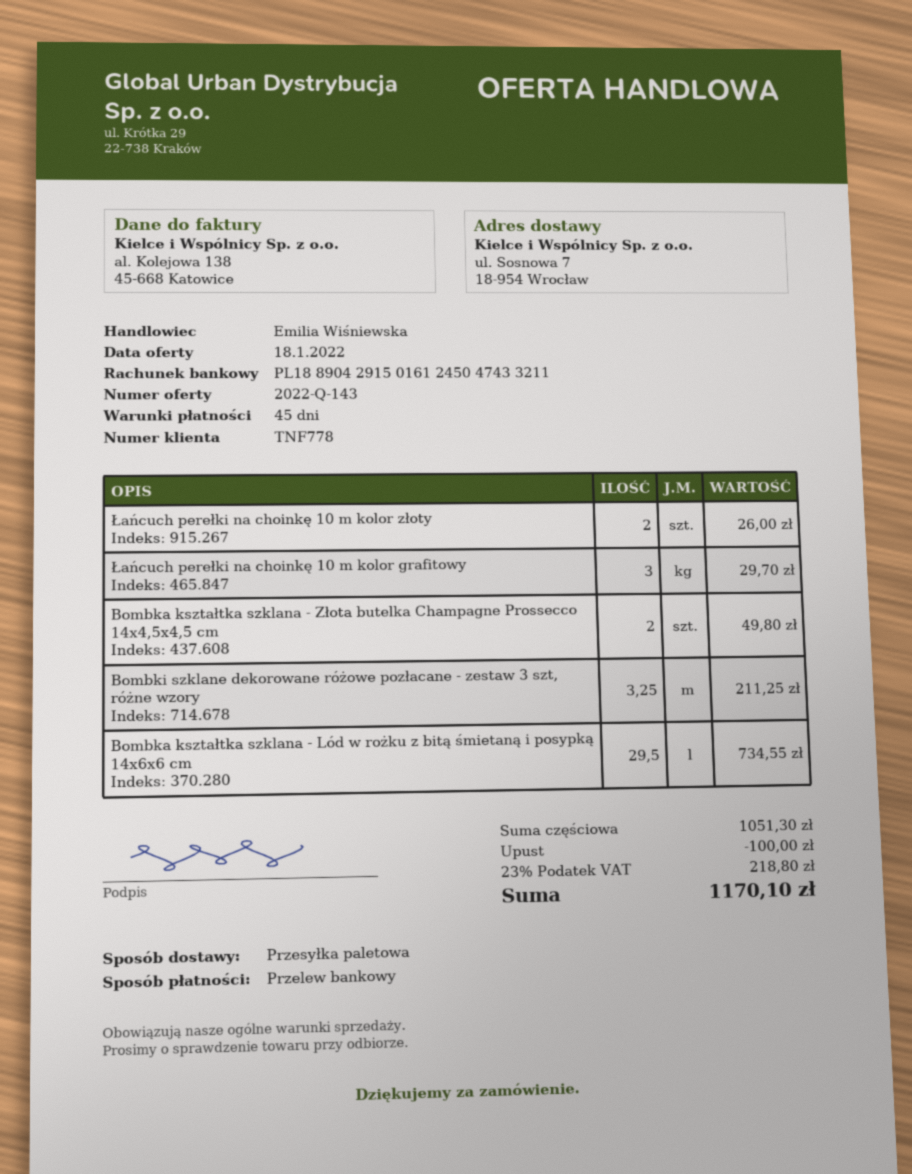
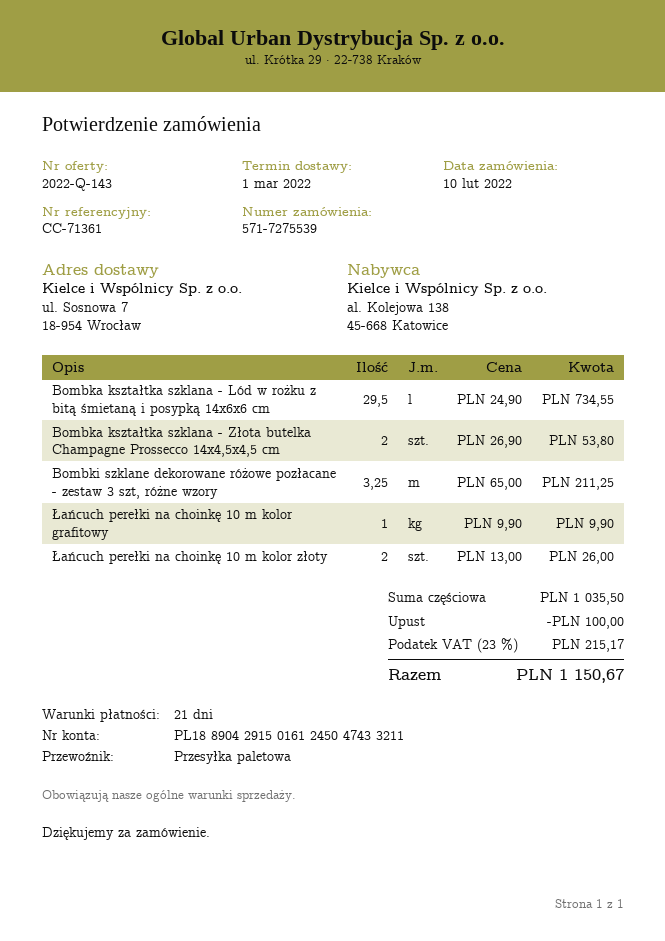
payment terms: 45 days -> 21 days
Łańcuch perełki na choinkę 10 m kolor grafitowy: 3 for 29.70 -> 1 for 9.90
Bombka kształtka szklana - Złota butelka Champagne Prossecco 14x4,5x4,5 cm: 2 for 49.80 -> 2 for 53.80
subtotal: 1051.30 -> 1035.50
tax: 23% = 218.80 -> 23% = 215.17
total: 1170.10 -> 1150.67

